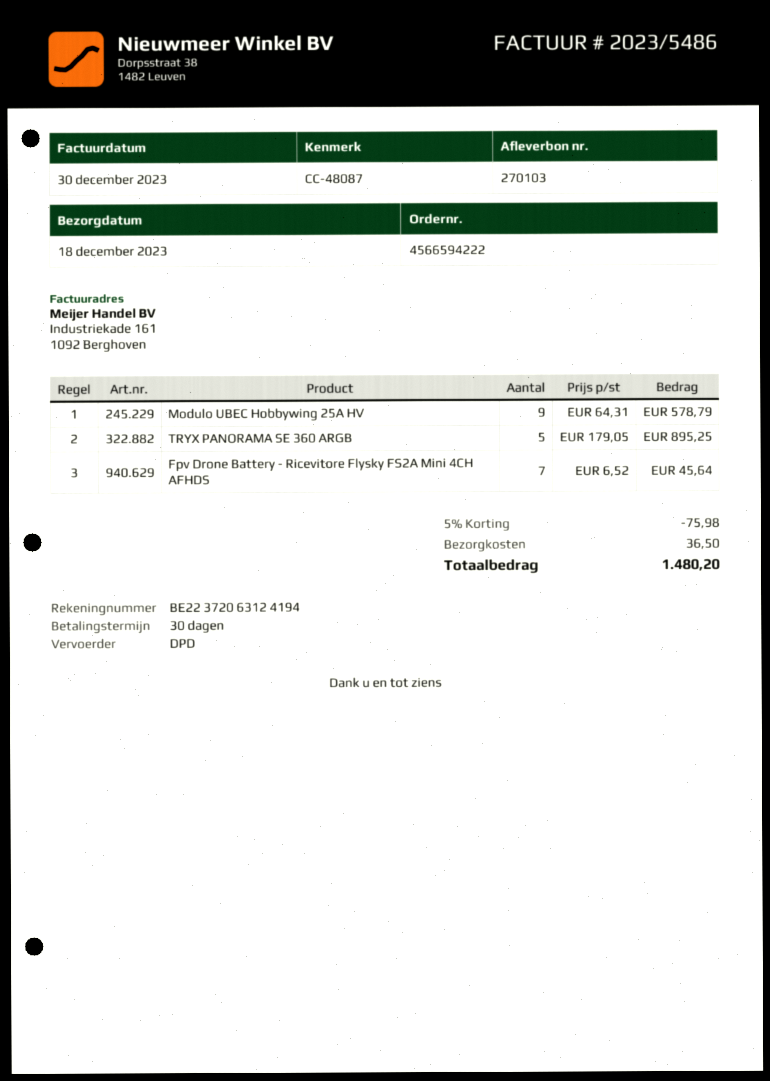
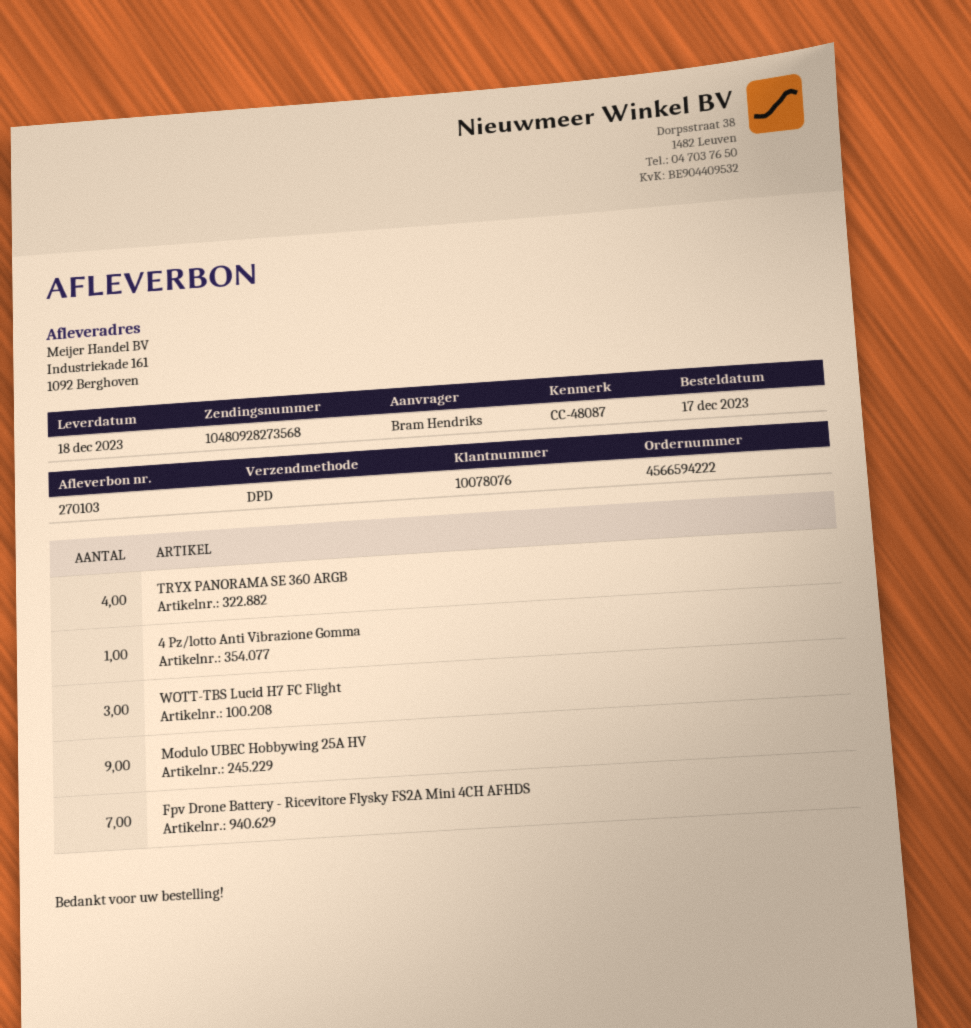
TRYX PANORAMA SE 360 ARGB: 5 -> 4
4 Pz/lotto Anti Vibrazione Gomma: none -> 1
WOTT-TBS Lucid H7 FC Flight: none -> 3

